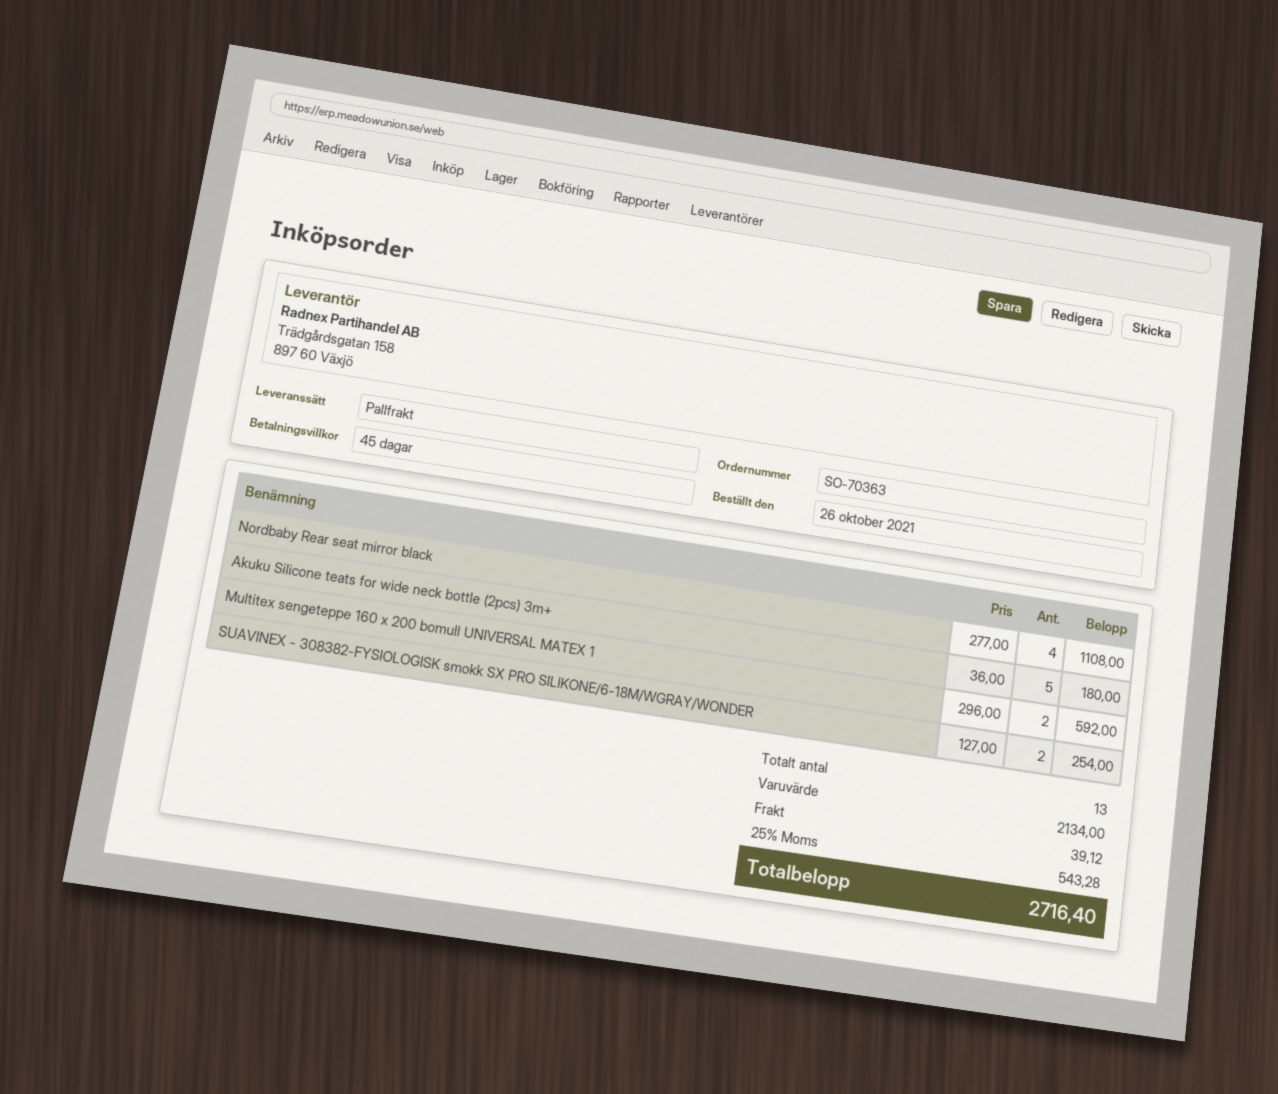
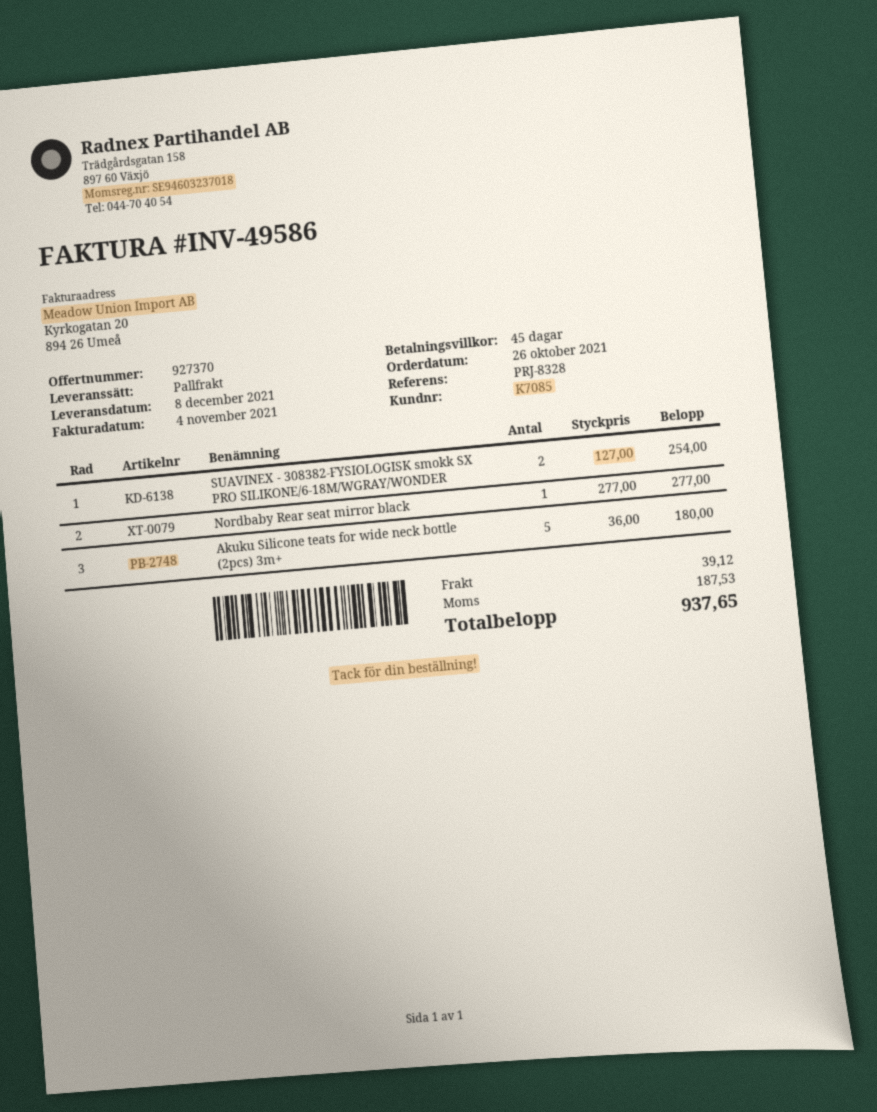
Nordbaby Rear seat mirror black: 4 x 277.00 = 1108.00 -> 1 x 277.00 = 277.00
Multitex sengeteppe 160 x 200 bomull UNIVERSAL MATEX 1: 2 x 296.00 = 592.00 -> none
tax: 543.28 -> 187.53
total: 2716.40 -> 937.65

